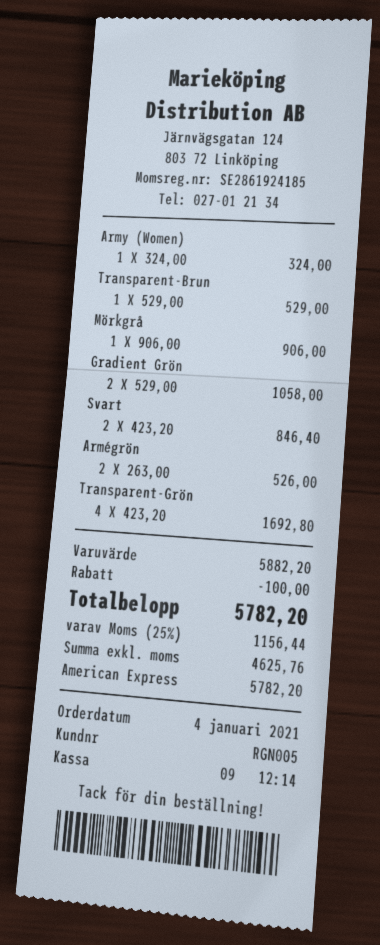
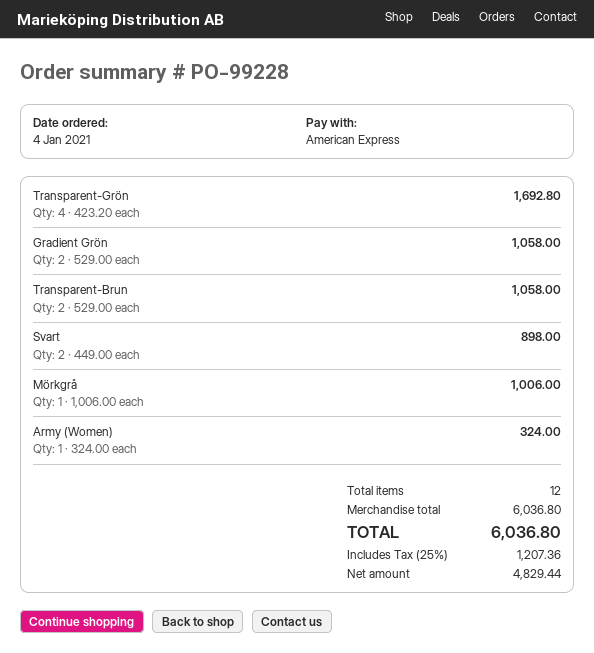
Transparent-Brun: 1 x 529.00 = 529.00 -> 2 x 529.00 = 1058.00
Mörkgrå: 1 x 906.00 = 906.00 -> 1 x 1006.00 = 1006.00
Svart: 2 x 423.20 = 846.40 -> 2 x 449.00 = 898.00
Armégrön: 2 x 263.00 = 526.00 -> none
subtotal: 5882.20 -> 6036.80
discount: 100.00 -> none
net: 4625.76 -> 4829.44
tax: 25% = 1156.44 -> 25% = 1207.36
total: 5782.20 -> 6036.80

